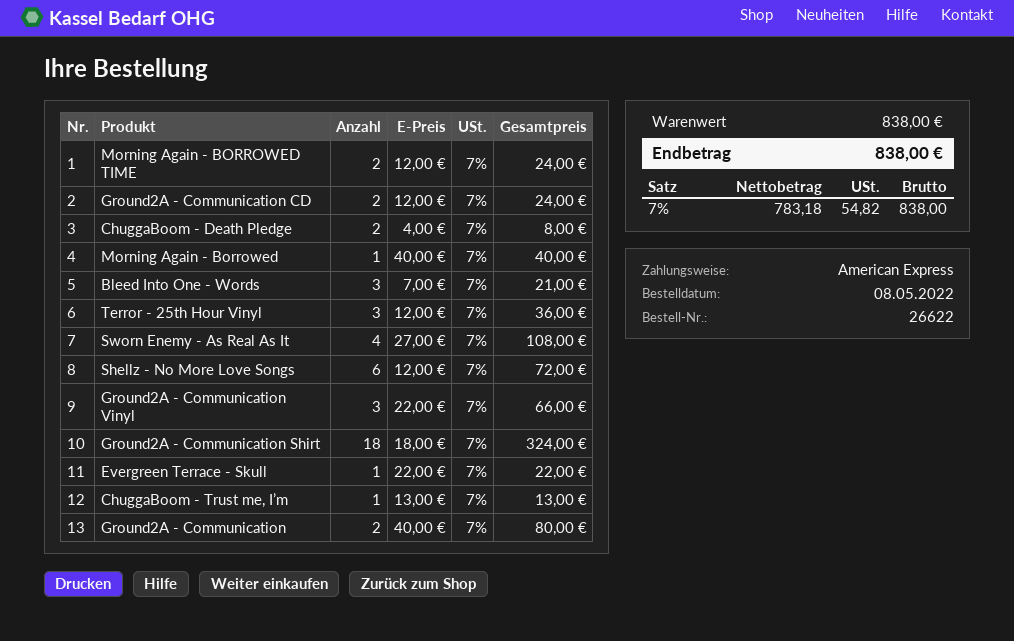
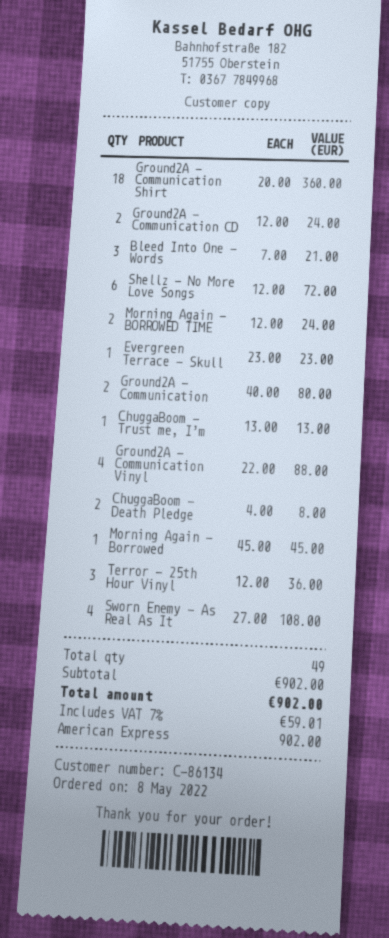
Morning Again - Borrowed: 1 x 40.00 = 40.00 -> 1 x 45.00 = 45.00
Ground2A - Communication Vinyl: 3 x 22.00 = 66.00 -> 4 x 22.00 = 88.00
Ground2A - Communication Shirt: 18 x 18.00 = 324.00 -> 18 x 20.00 = 360.00
Evergreen Terrace - Skull: 1 x 22.00 = 22.00 -> 1 x 23.00 = 23.00
subtotal: 838.00 -> 902.00
tax: 7% = 54.82 -> 7% = 59.01
total: 838.00 -> 902.00

